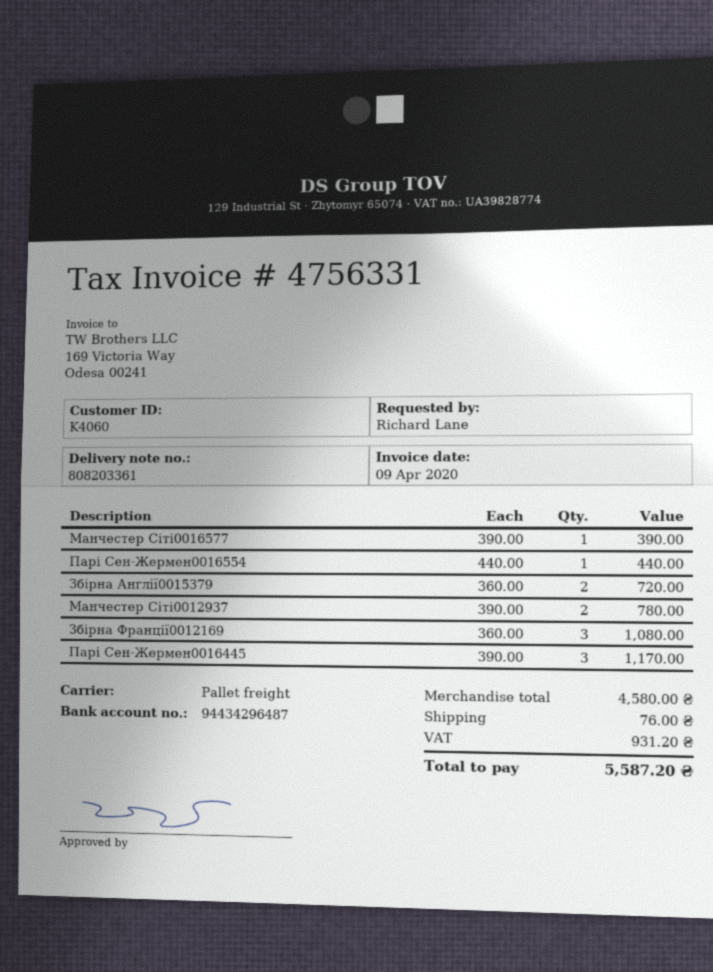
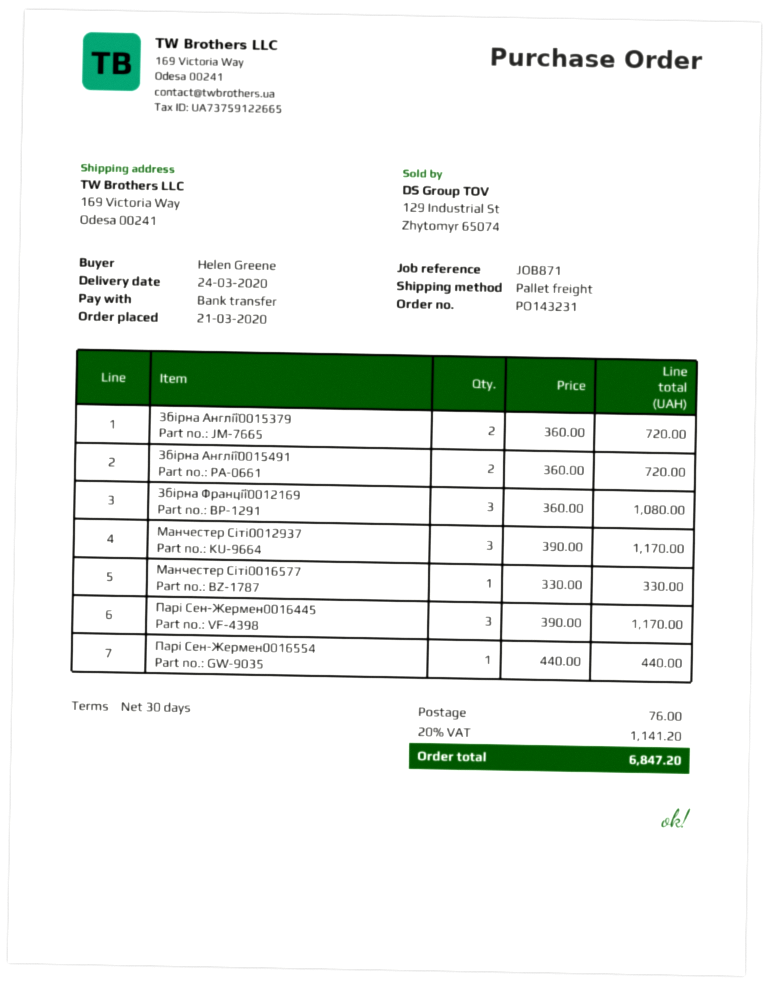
ordered by: Richard Lane -> Helen Greene
Манчестер Сіті0016577: 1 x 390.00 = 390.00 -> 1 x 330.00 = 330.00
Манчестер Сіті0012937: 2 x 390.00 = 780.00 -> 3 x 390.00 = 1170.00
Збірна Англії0015491: none -> 2 x 360.00 = 720.00
tax: 931.20 -> 1141.20
total: 5587.20 -> 6847.20

